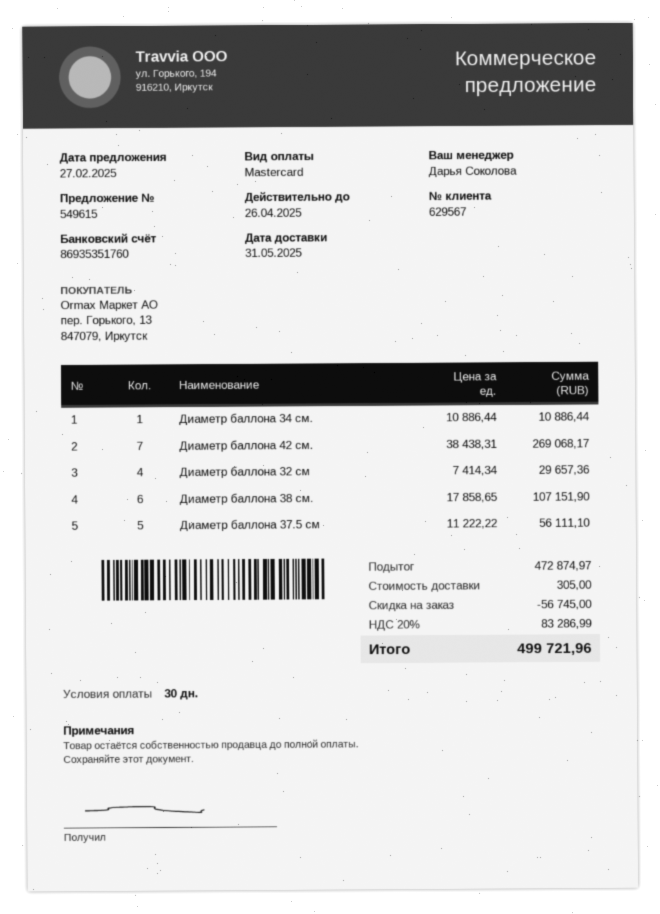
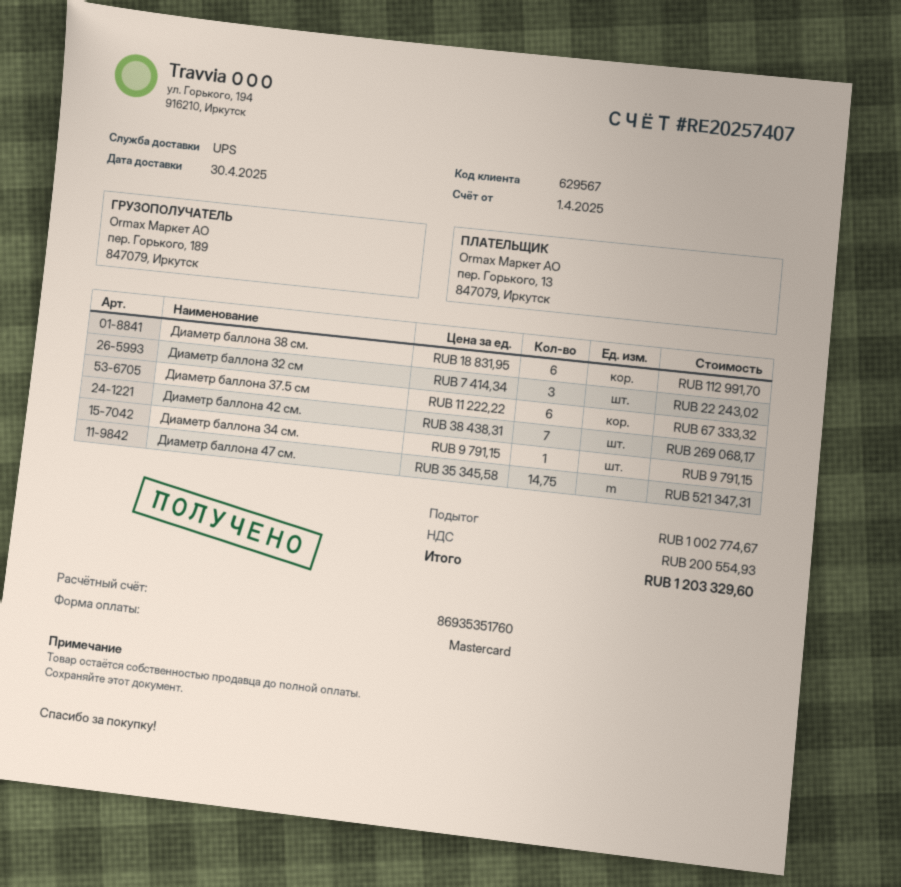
delivery date: 2025-05-31 -> 2025-04-30
Диаметр баллона 34 см.: 1 x 10886.44 = 10886.44 -> 1 x 9791.15 = 9791.15
Диаметр баллона 32 см: 4 x 7414.34 = 29657.36 -> 3 x 7414.34 = 22243.02
Диаметр баллона 38 см.: 6 x 17858.65 = 107151.90 -> 6 x 18831.95 = 112991.70
Диаметр баллона 37.5 см: 5 x 11222.22 = 56111.10 -> 6 x 11222.22 = 67333.32
Диаметр баллона 47 см.: none -> 14.75 x 35345.58 = 521347.31
subtotal: 472874.97 -> 1002774.67
discount: 56745.00 -> none
shipping: 305.00 -> none
tax: 83286.99 -> 200554.93
total: 499721.96 -> 1203329.60

